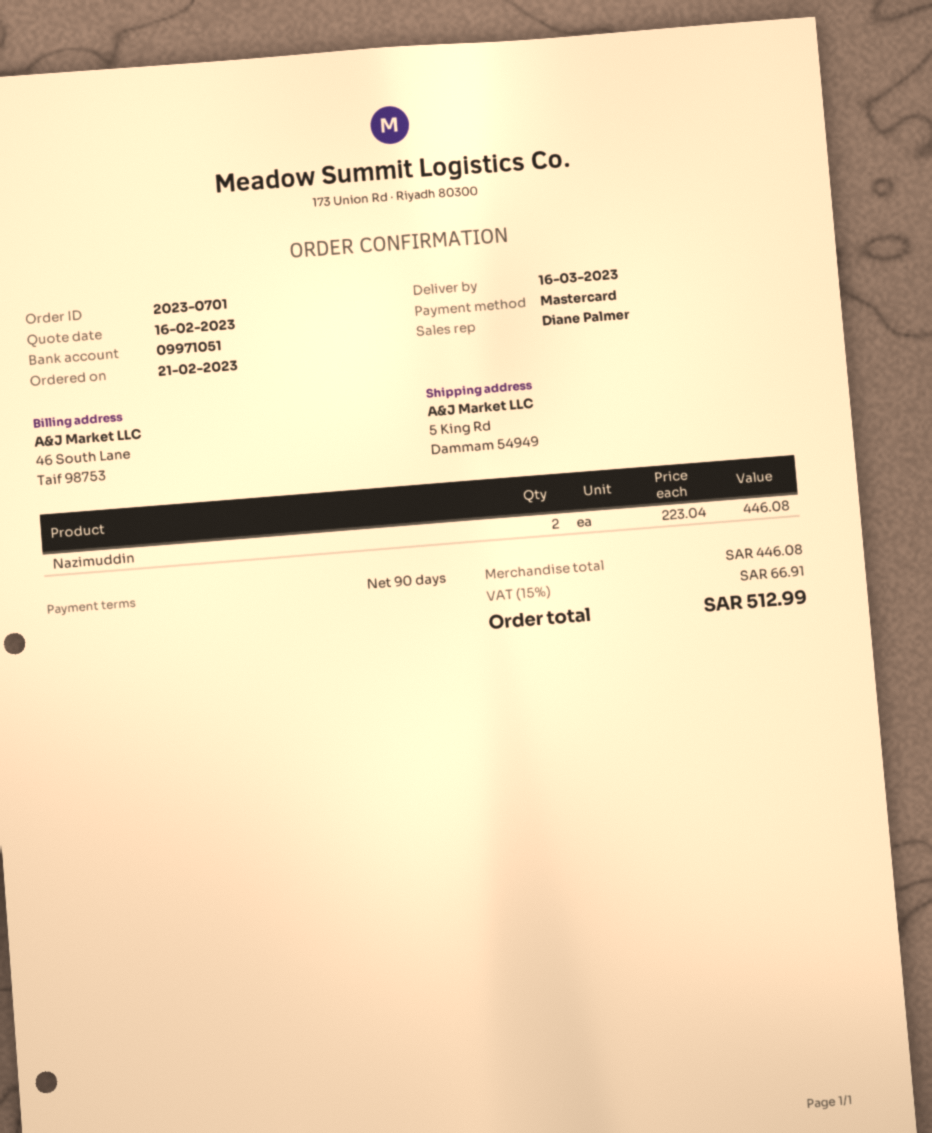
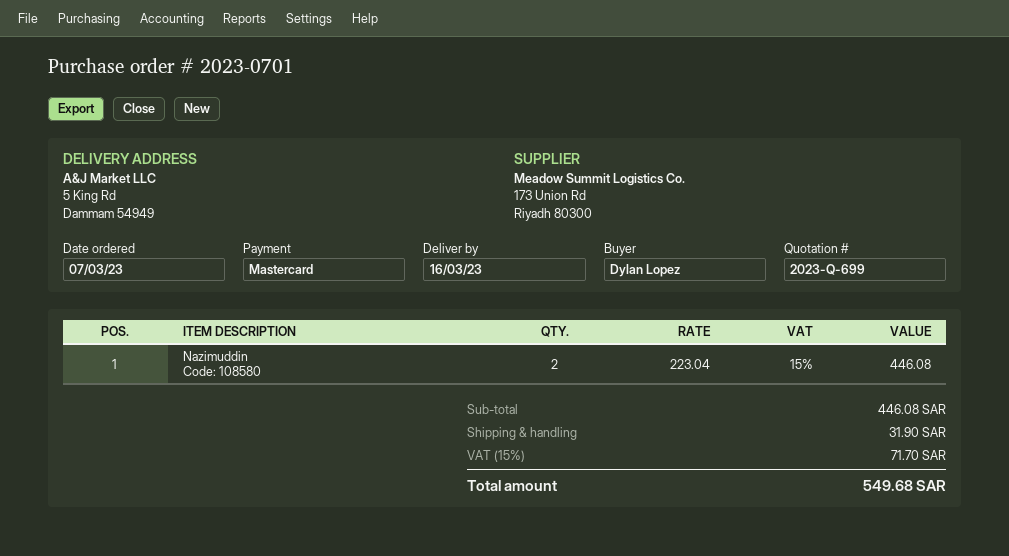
order date: 2023-02-21 -> 2023-03-07
shipping: none -> 31.90
tax: 15% = 66.91 -> 15% = 71.70
total: 512.99 -> 549.68

